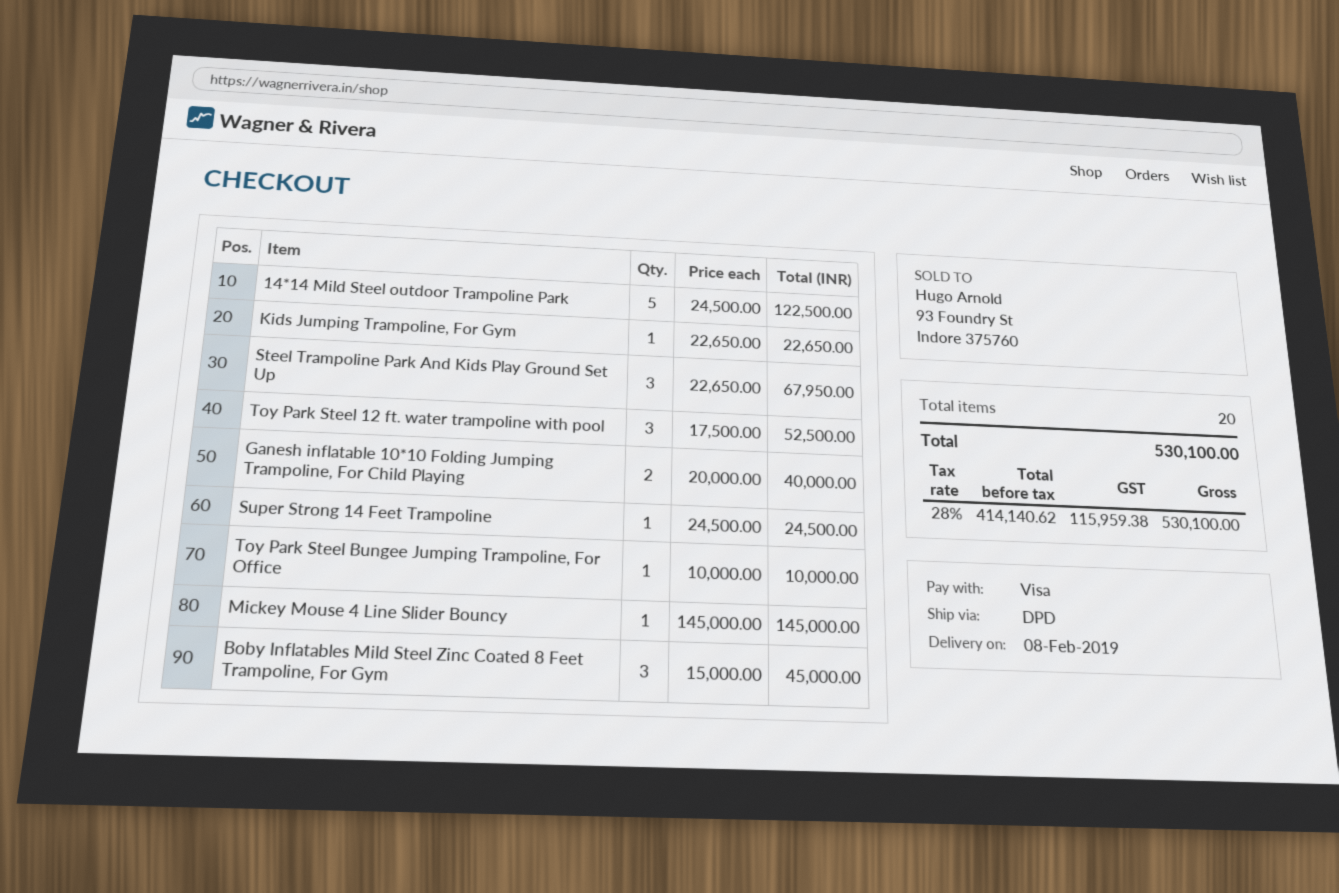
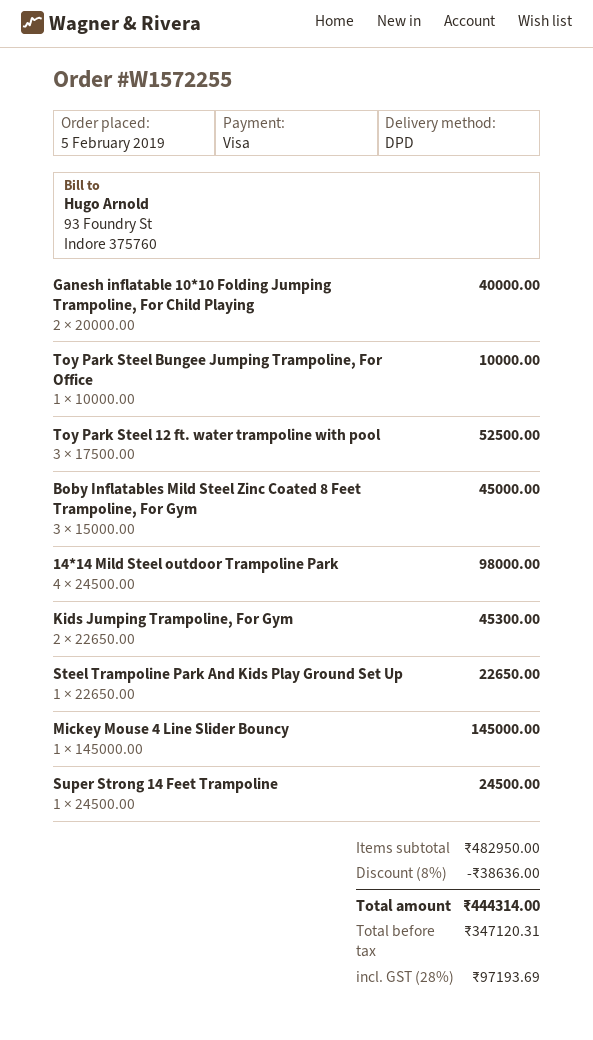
14*14 Mild Steel outdoor Trampoline Park: 5 x 24500.00 = 122500.00 -> 4 x 24500.00 = 98000.00
Kids Jumping Trampoline, For Gym: 1 x 22650.00 = 22650.00 -> 2 x 22650.00 = 45300.00
Steel Trampoline Park And Kids Play Ground Set Up: 3 x 22650.00 = 67950.00 -> 1 x 22650.00 = 22650.00
discount: none -> 8% = 38636.00
net: 414140.62 -> 347120.31
tax: 28% = 115959.38 -> 28% = 97193.69
total: 530100.00 -> 444314.00

